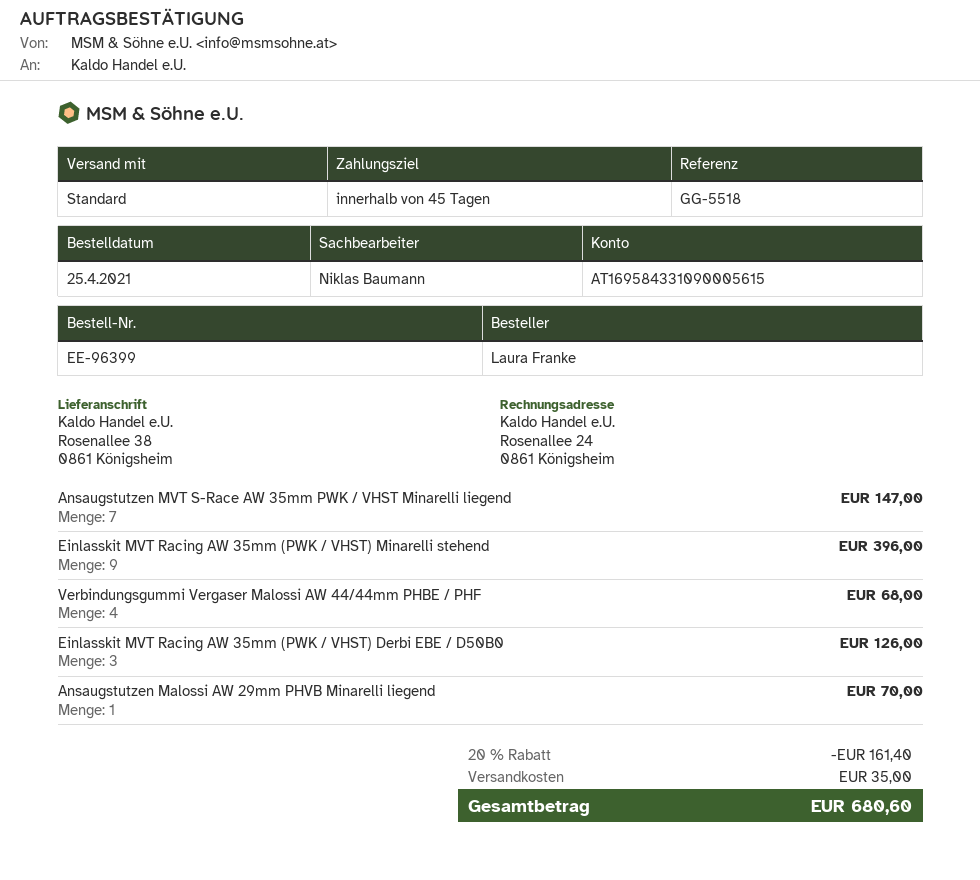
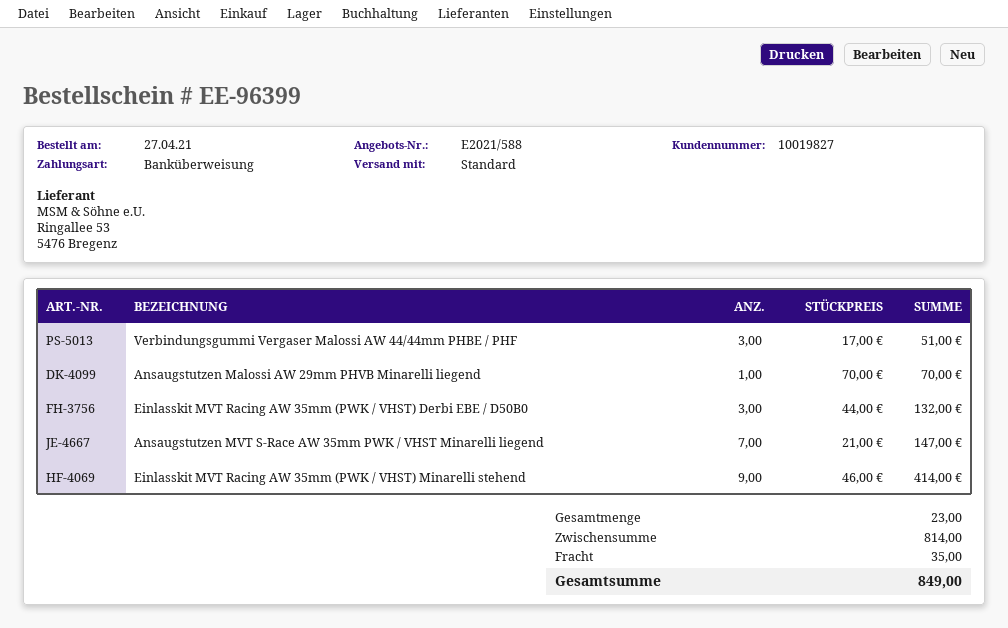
order date: 2021-04-25 -> 2021-04-27
Einlasskit MVT Racing AW 35mm (PWK / VHST) Minarelli stehend: 9 for 396.00 -> 9 for 414.00
Verbindungsgummi Vergaser Malossi AW 44/44mm PHBE / PHF: 4 for 68.00 -> 3 for 51.00
Einlasskit MVT Racing AW 35mm (PWK / VHST) Derbi EBE / D50B0: 3 for 126.00 -> 3 for 132.00
discount: 20% = 161.40 -> none
total: 680.60 -> 849.00

